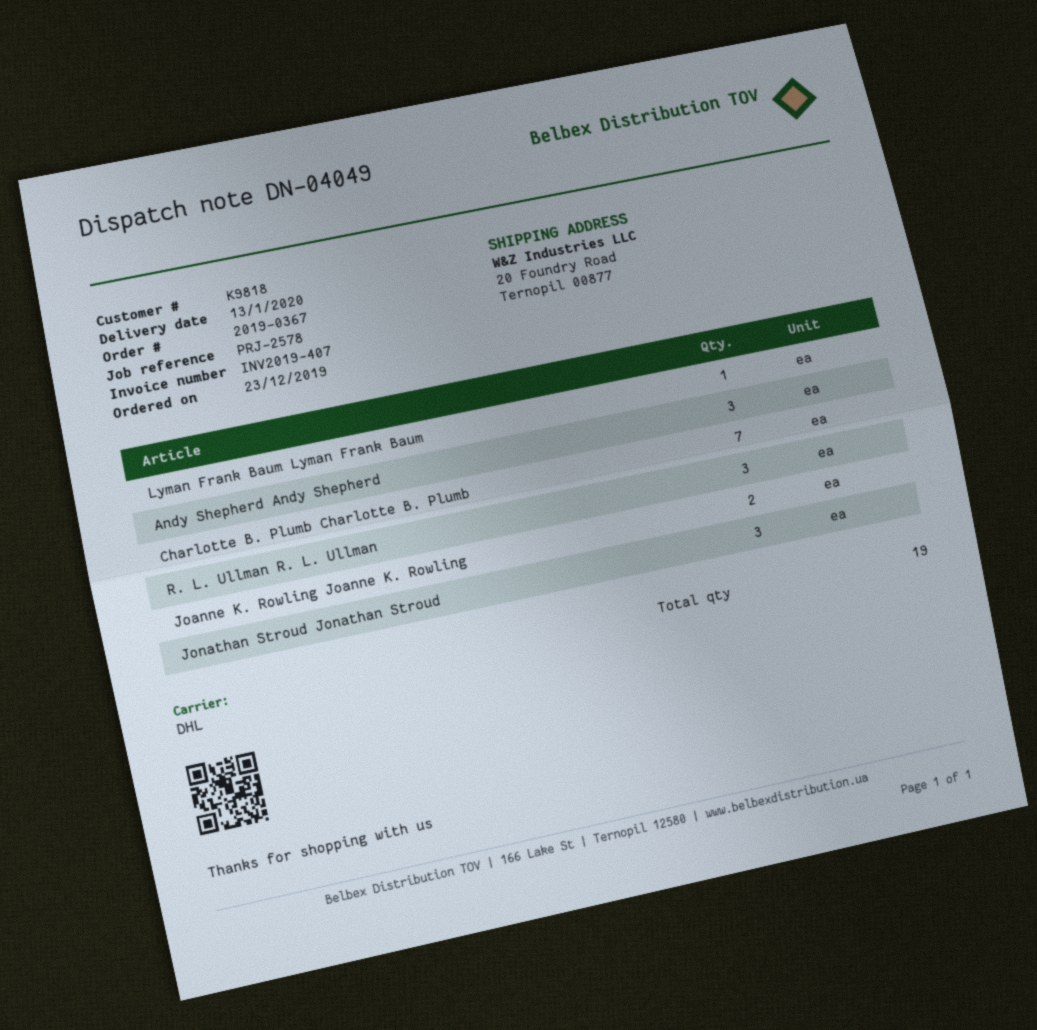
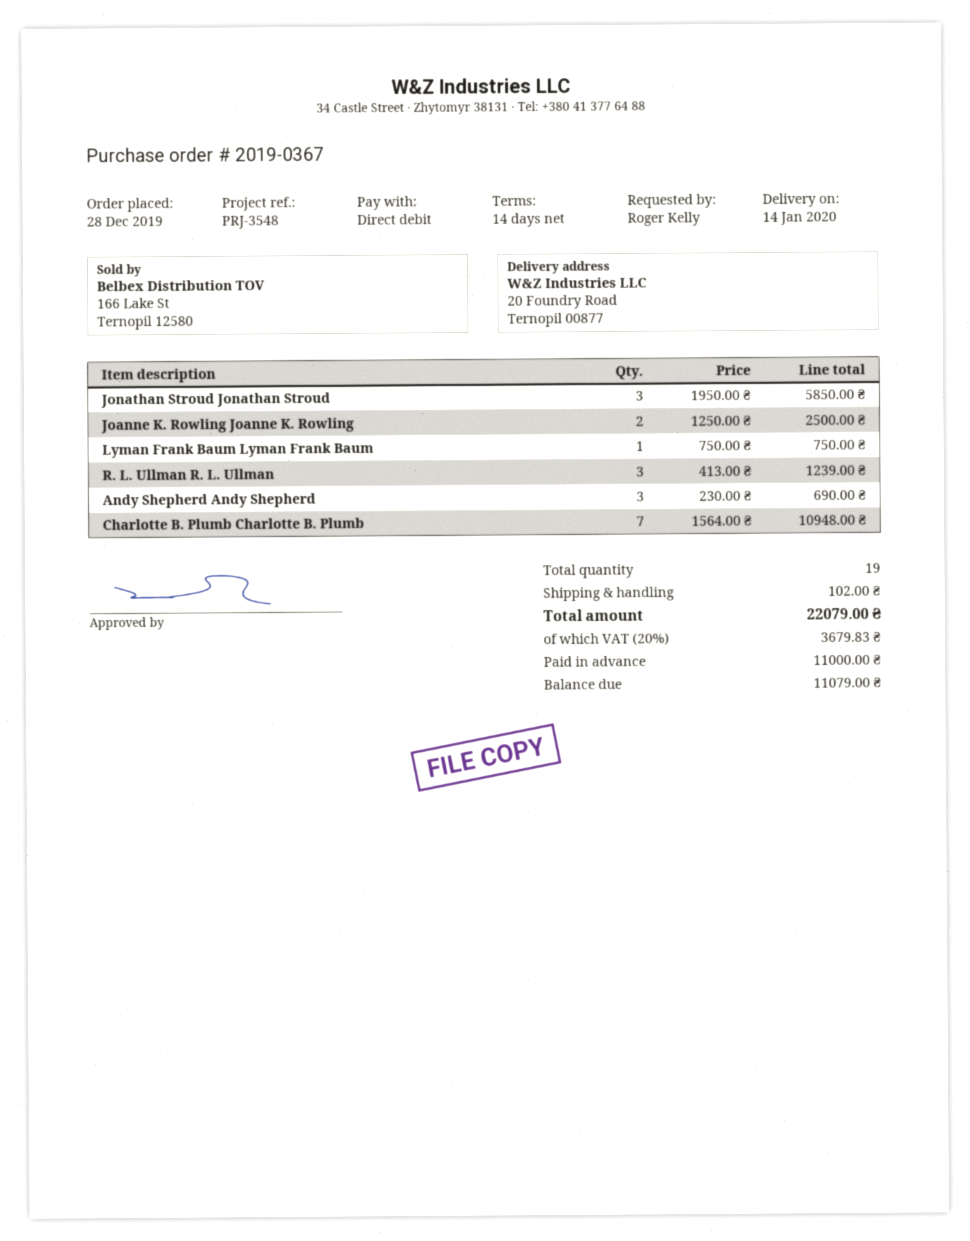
order date: 2019-12-23 -> 2019-12-28
delivery date: 2020-01-13 -> 2020-01-14
reference: PRJ-2578 -> PRJ-3548

